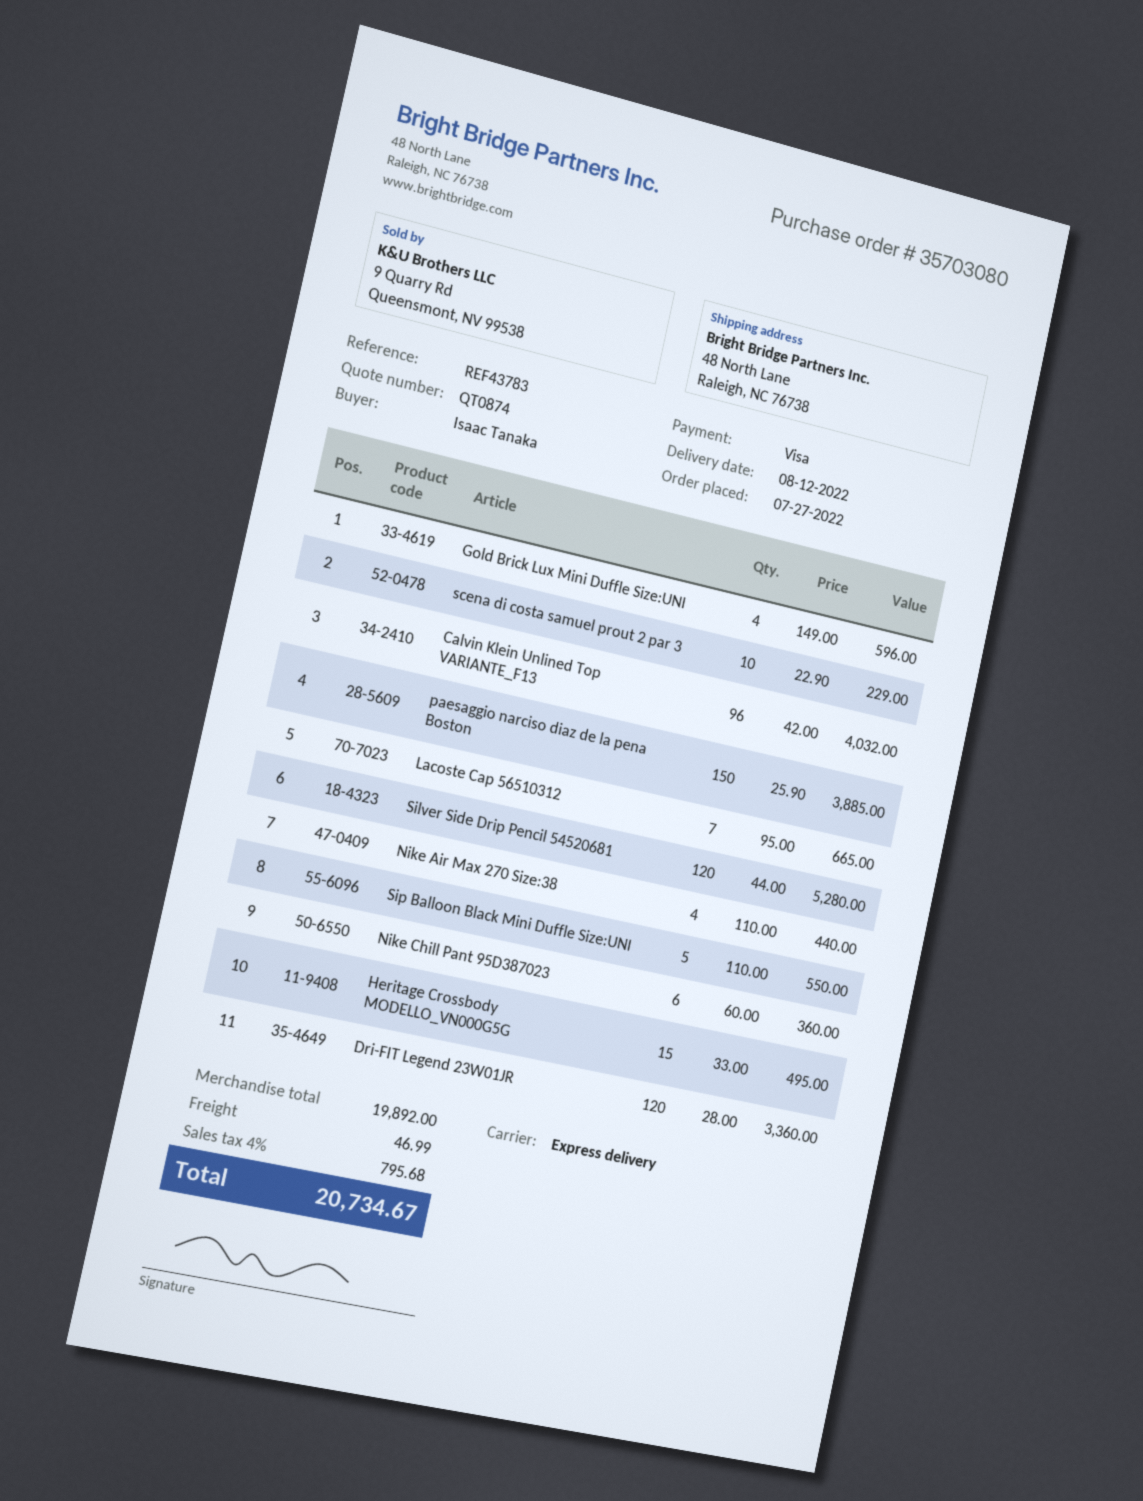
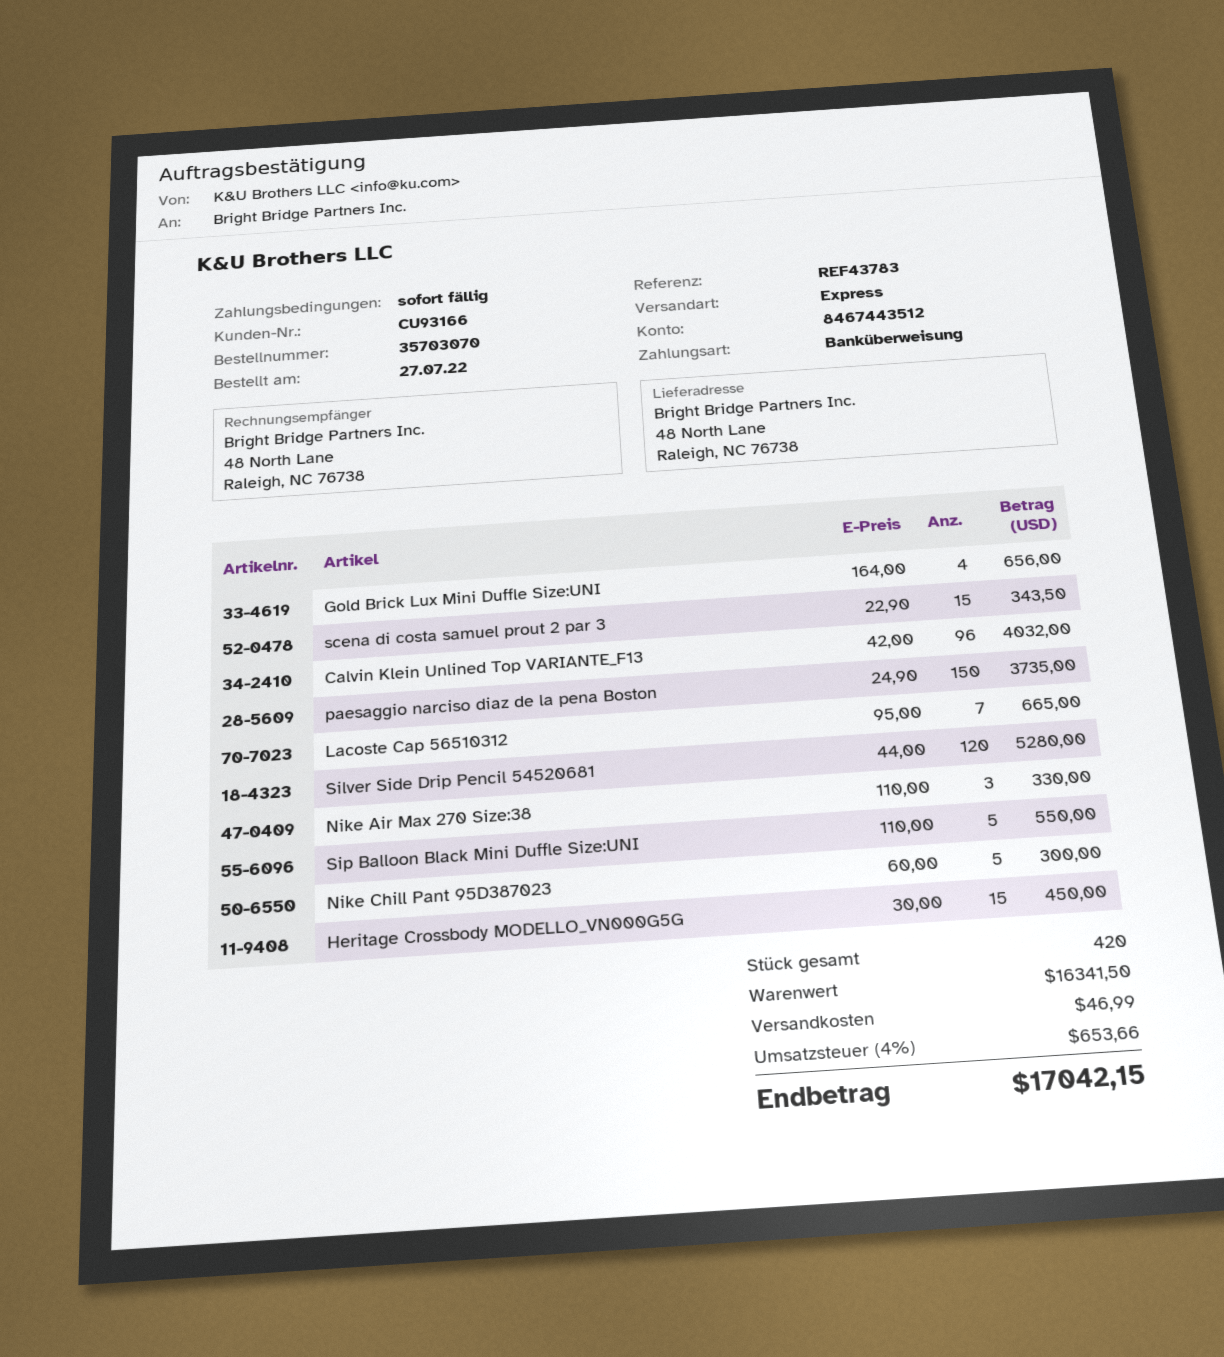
order number: 35703080 -> 35703070
payment method: Visa -> bank transfer
Gold Brick Lux Mini Duffle Size:UNI: 4 x 149.00 = 596.00 -> 4 x 164.00 = 656.00
scena di costa samuel prout 2 par 3: 10 x 22.90 = 229.00 -> 15 x 22.90 = 343.50
paesaggio narciso diaz de la pena Boston: 150 x 25.90 = 3885.00 -> 150 x 24.90 = 3735.00
Nike Air Max 270 Size:38: 4 x 110.00 = 440.00 -> 3 x 110.00 = 330.00
Nike Chill Pant 95D387023: 6 x 60.00 = 360.00 -> 5 x 60.00 = 300.00
Heritage Crossbody MODELLO_VN000G5G: 15 x 33.00 = 495.00 -> 15 x 30.00 = 450.00
Dri-FIT Legend 23W01JR: 120 x 28.00 = 3360.00 -> none
subtotal: 19892.00 -> 16341.50
tax: 4% = 795.68 -> 4% = 653.66
total: 20734.67 -> 17042.15

